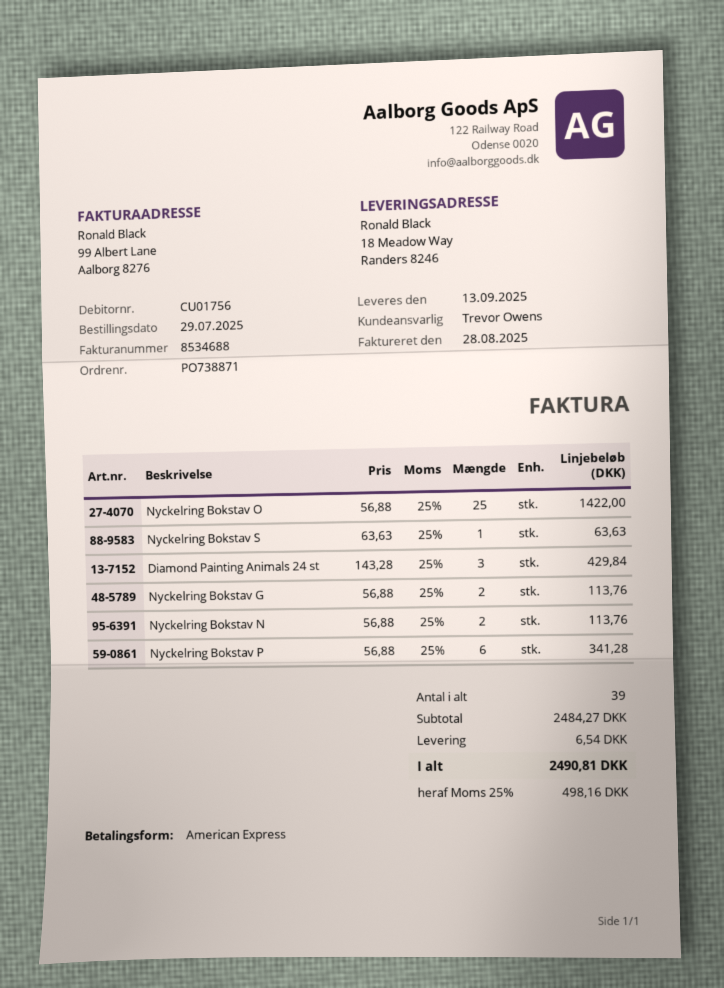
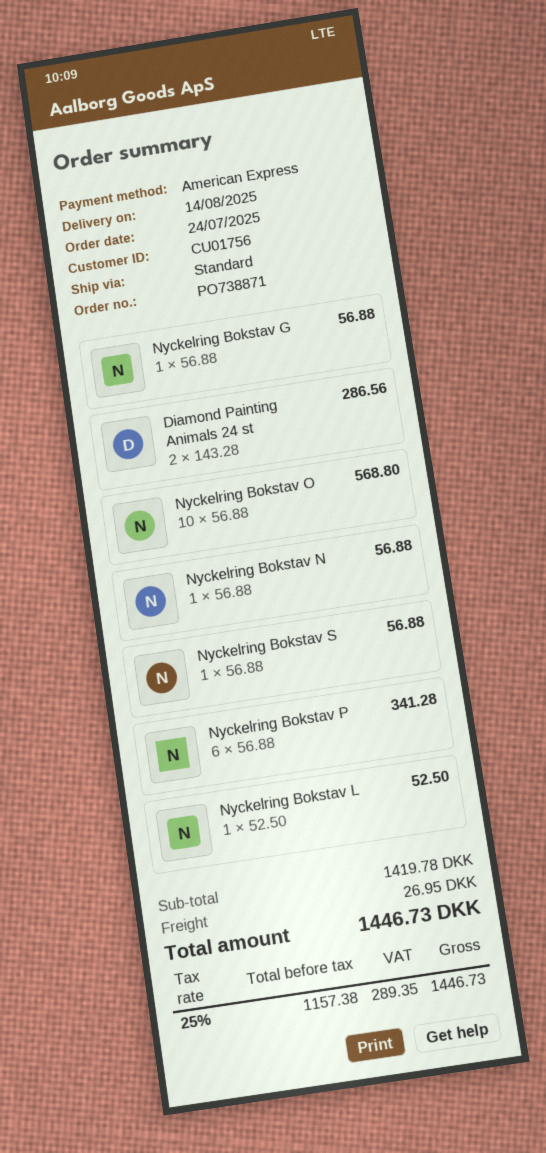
order date: 2025-07-29 -> 2025-07-24
delivery date: 2025-09-13 -> 2025-08-14
Nyckelring Bokstav O: 25 x 56.88 = 1422.00 -> 10 x 56.88 = 568.80
Nyckelring Bokstav S: 1 x 63.63 = 63.63 -> 1 x 56.88 = 56.88
Diamond Painting Animals 24 st: 3 x 143.28 = 429.84 -> 2 x 143.28 = 286.56
Nyckelring Bokstav G: 2 x 56.88 = 113.76 -> 1 x 56.88 = 56.88
Nyckelring Bokstav N: 2 x 56.88 = 113.76 -> 1 x 56.88 = 56.88
Nyckelring Bokstav L: none -> 1 x 52.50 = 52.50
subtotal: 2484.27 -> 1419.78
shipping: 6.54 -> 26.95
tax: 25% = 498.16 -> 25% = 289.35
total: 2490.81 -> 1446.73

